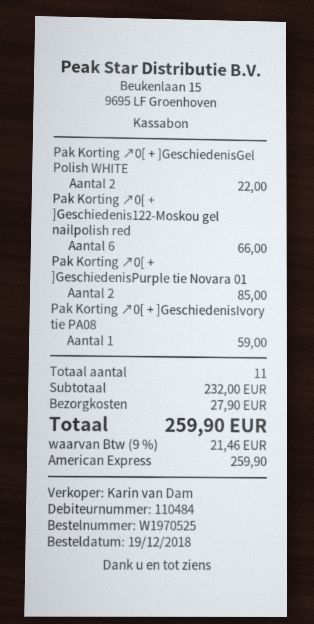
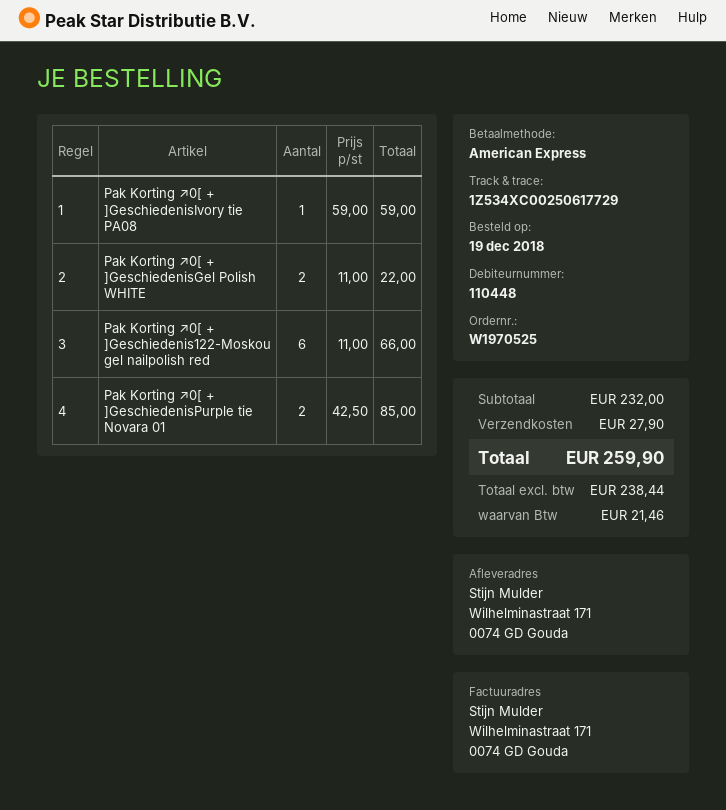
customer number: 110484 -> 110448

